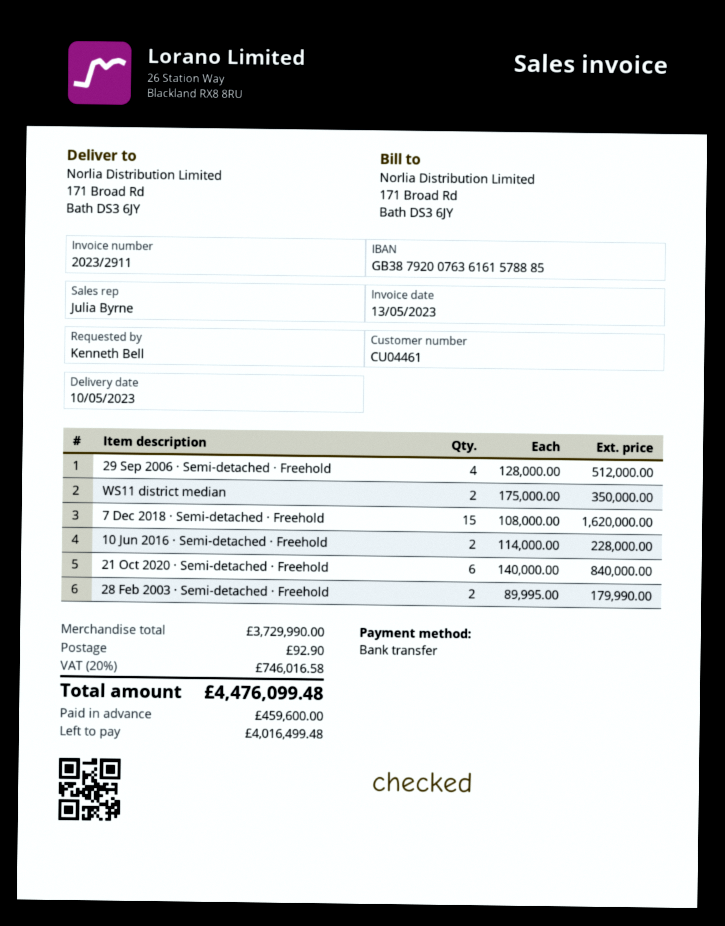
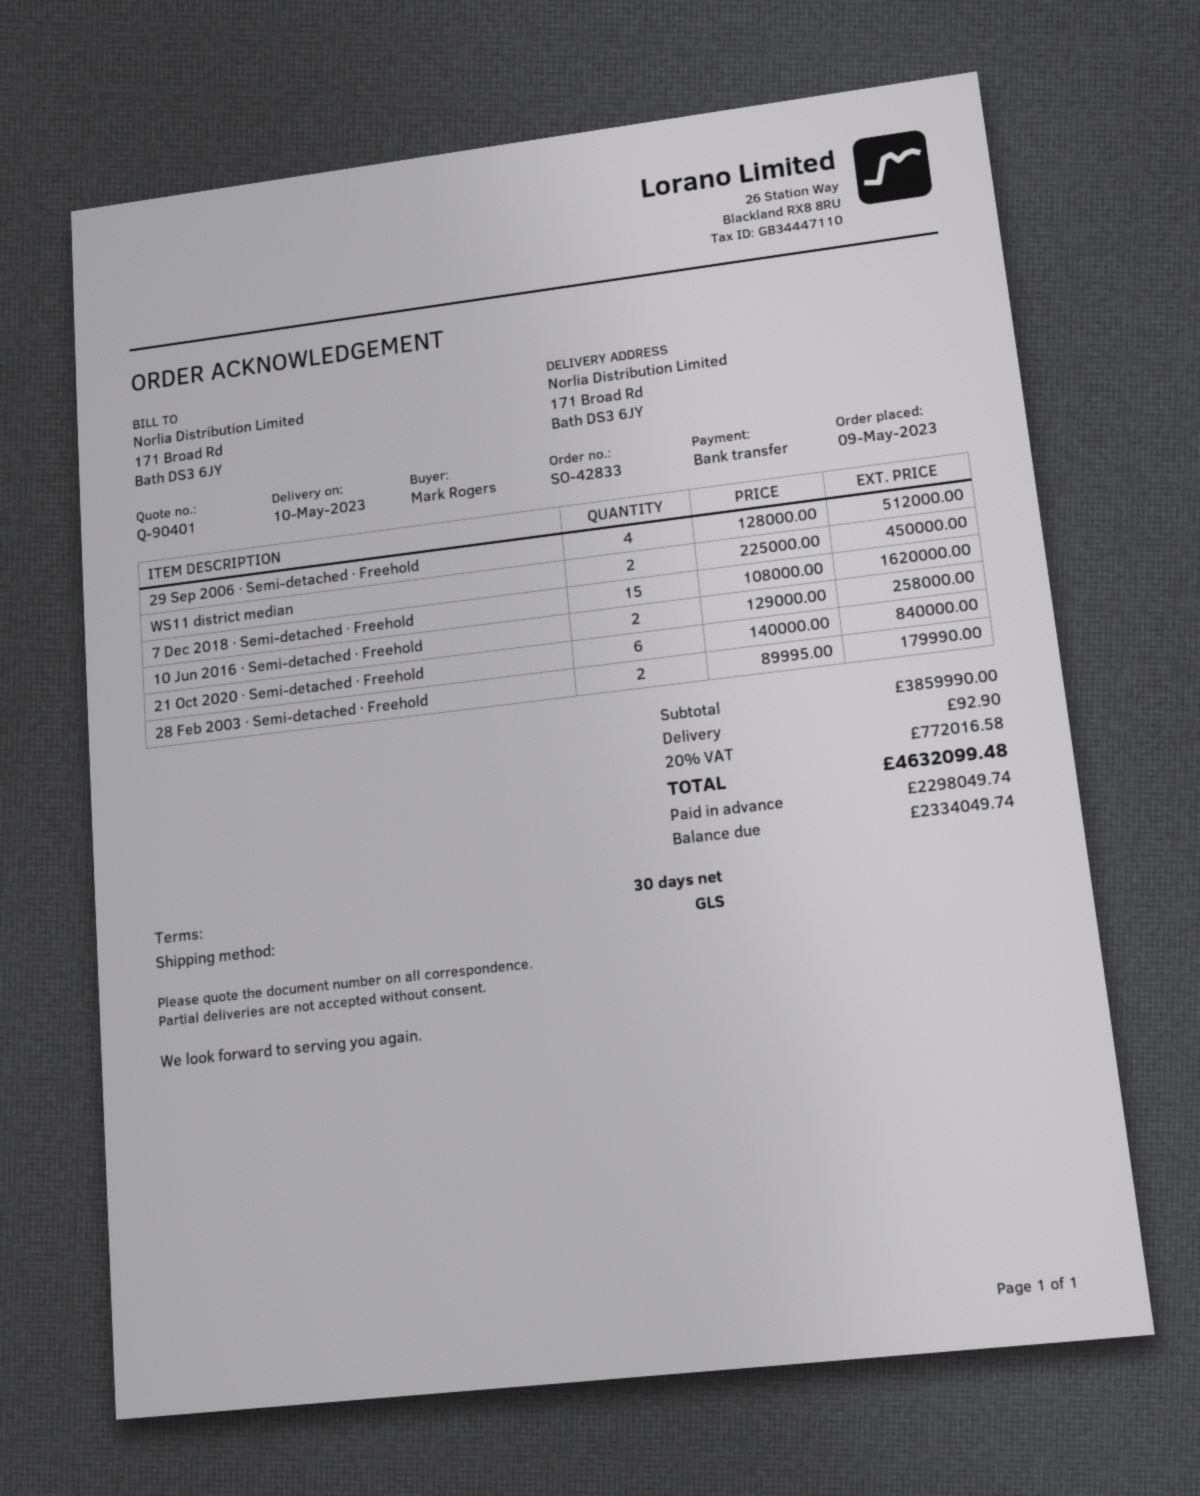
ordered by: Kenneth Bell -> Mark Rogers
WS11 district median: 2 x 175000.00 = 350000.00 -> 2 x 225000.00 = 450000.00
10 Jun 2016 · Semi-detached · Freehold: 2 x 114000.00 = 228000.00 -> 2 x 129000.00 = 258000.00
subtotal: 3729990.00 -> 3859990.00
tax: 20% = 746016.58 -> 20% = 772016.58
total: 4476099.48 -> 4632099.48
deposit: 459600.00 -> 2298049.74
balance: 4016499.48 -> 2334049.74

